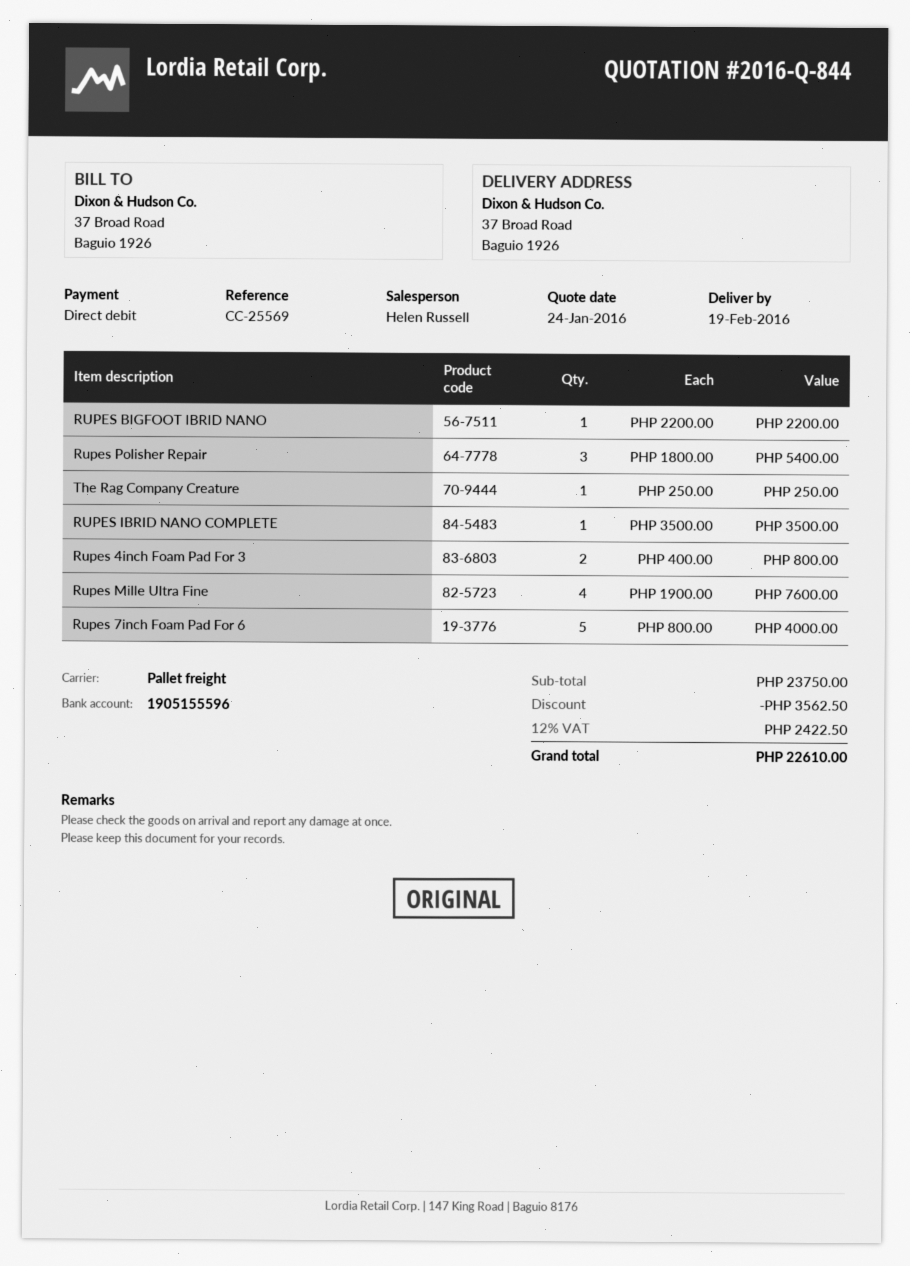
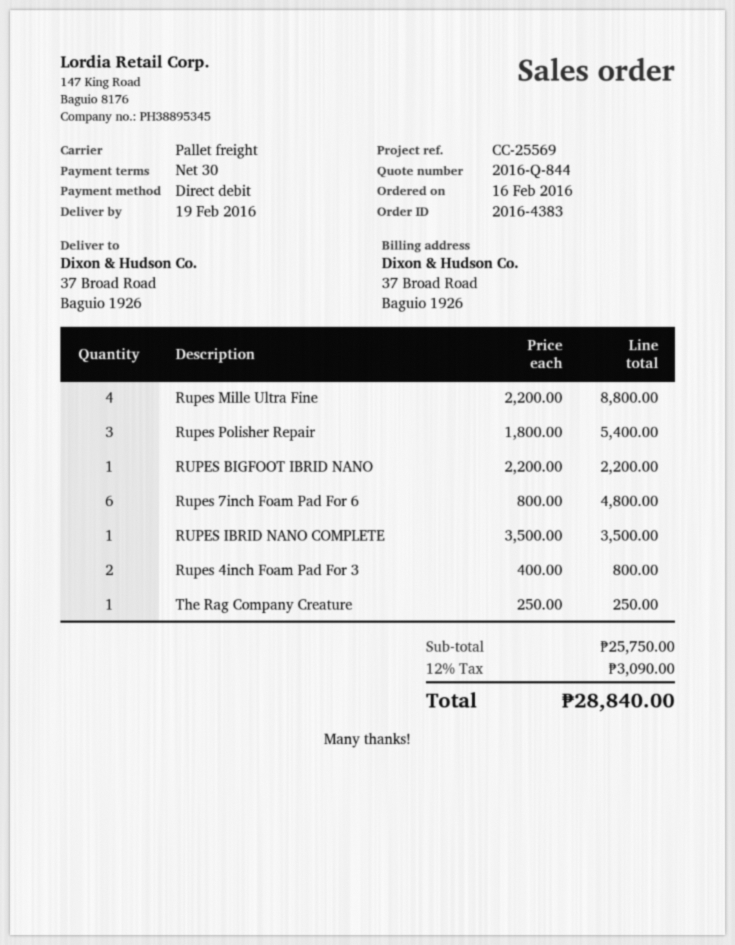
Rupes Mille Ultra Fine: 4 x 1900.00 = 7600.00 -> 4 x 2200.00 = 8800.00
Rupes 7inch Foam Pad For 6: 5 x 800.00 = 4000.00 -> 6 x 800.00 = 4800.00
subtotal: 23750.00 -> 25750.00
discount: 3562.50 -> none
tax: 12% = 2422.50 -> 12% = 3090.00
total: 22610.00 -> 28840.00

